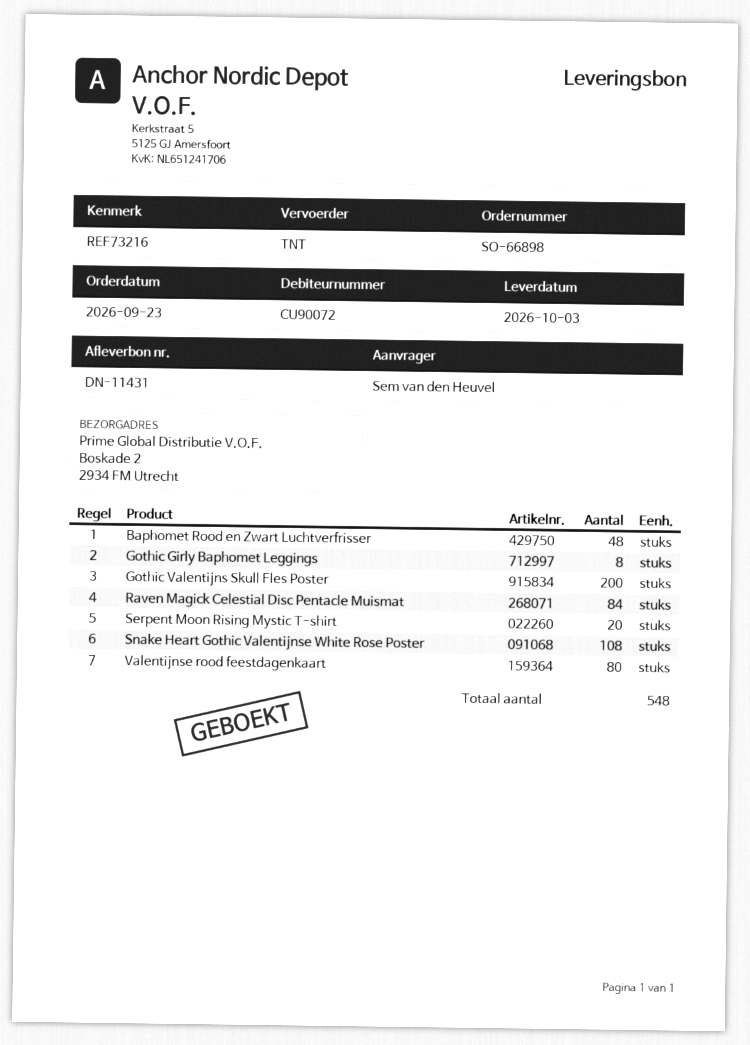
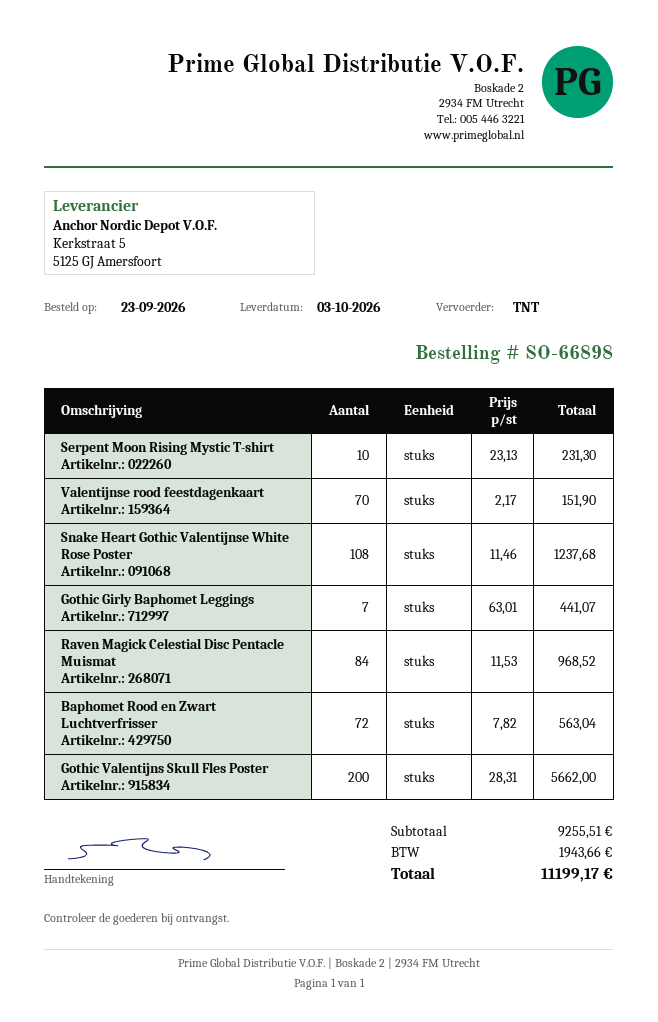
Baphomet Rood en Zwart Luchtverfrisser: 48 -> 72
Gothic Girly Baphomet Leggings: 8 -> 7
Serpent Moon Rising Mystic T-shirt: 20 -> 10
Valentijnse rood feestdagenkaart: 80 -> 70

